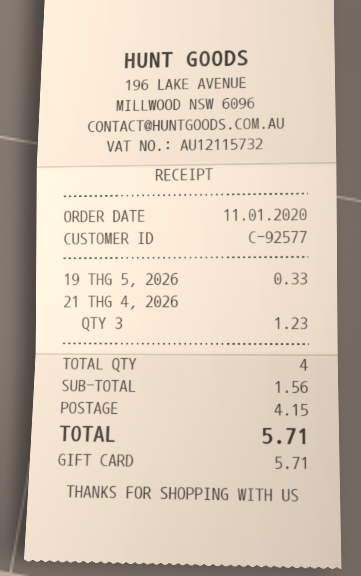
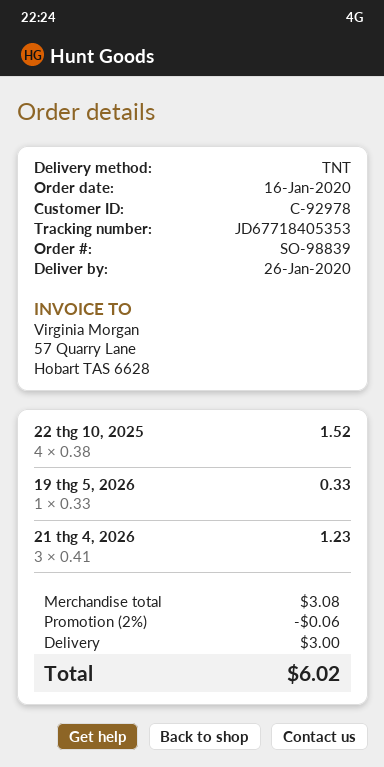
order date: 2020-01-11 -> 2020-01-16
customer number: C-92577 -> C-92978
22 thg 10, 2025: none -> 4 for 1.52
subtotal: 1.56 -> 3.08
discount: none -> 2% = 0.06
shipping: 4.15 -> 3.00
total: 5.71 -> 6.02

